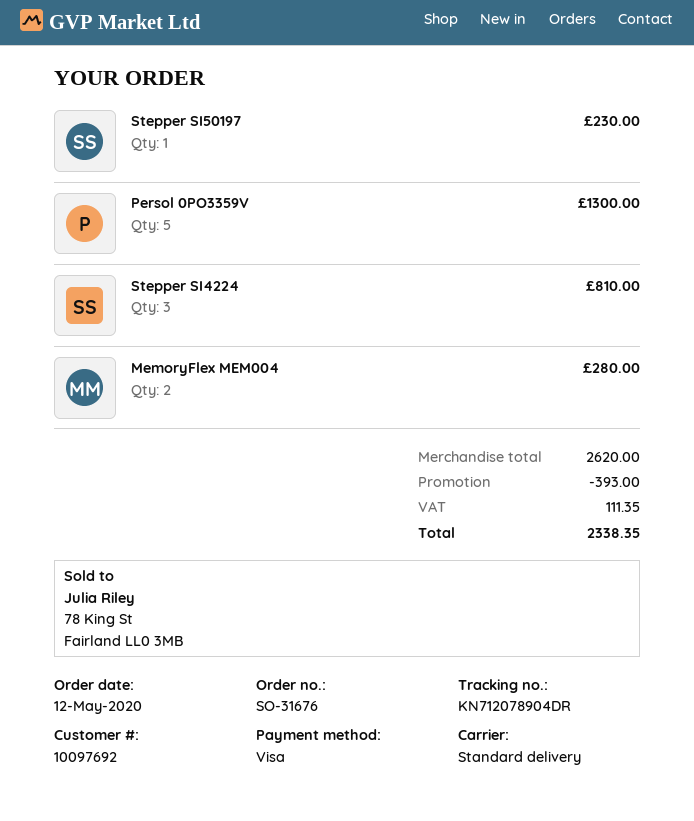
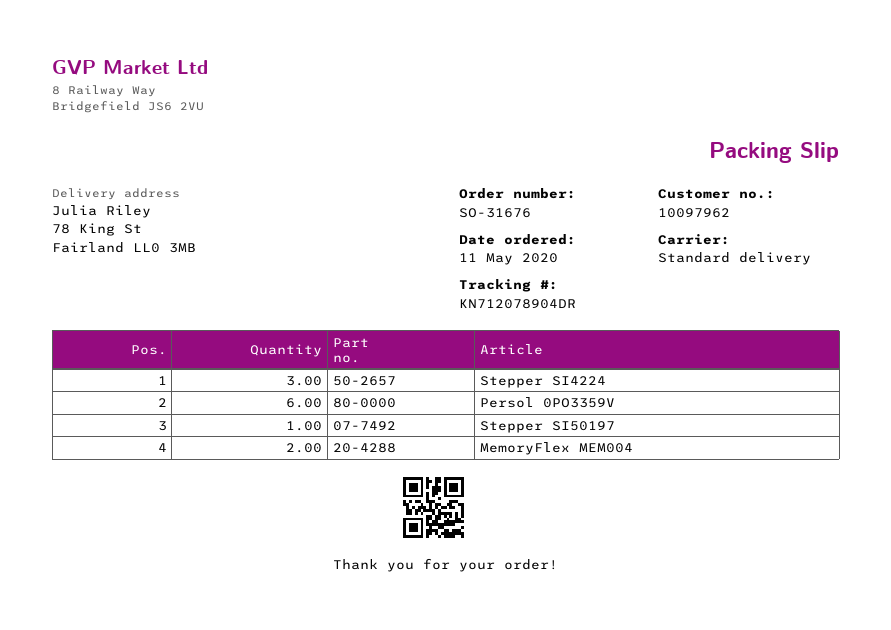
order date: 2020-05-12 -> 2020-05-11
customer number: 10097692 -> 10097962
Persol 0PO3359V: 5 -> 6

